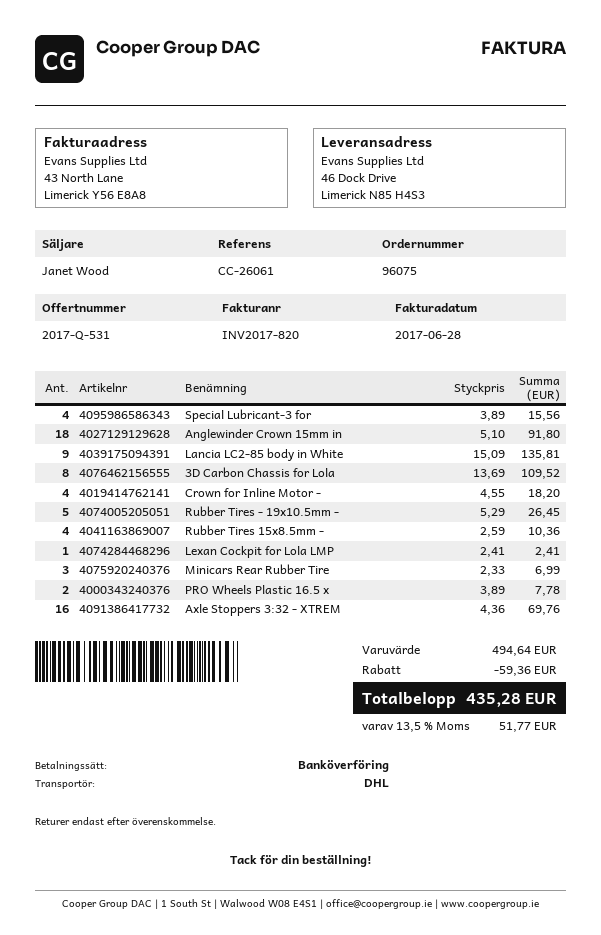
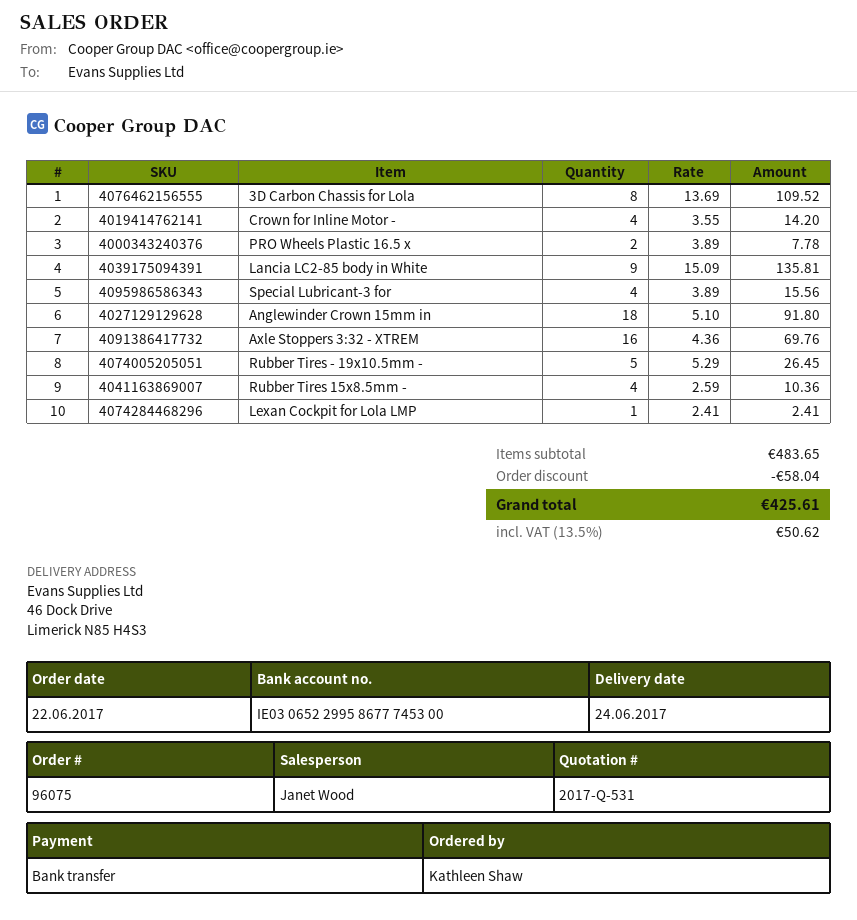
Crown for Inline Motor -: 4 x 4.55 = 18.20 -> 4 x 3.55 = 14.20
Minicars Rear Rubber Tire: 3 x 2.33 = 6.99 -> none
subtotal: 494.64 -> 483.65
discount: 59.36 -> 58.04
tax: 13.5% = 51.77 -> 13.5% = 50.62
total: 435.28 -> 425.61

